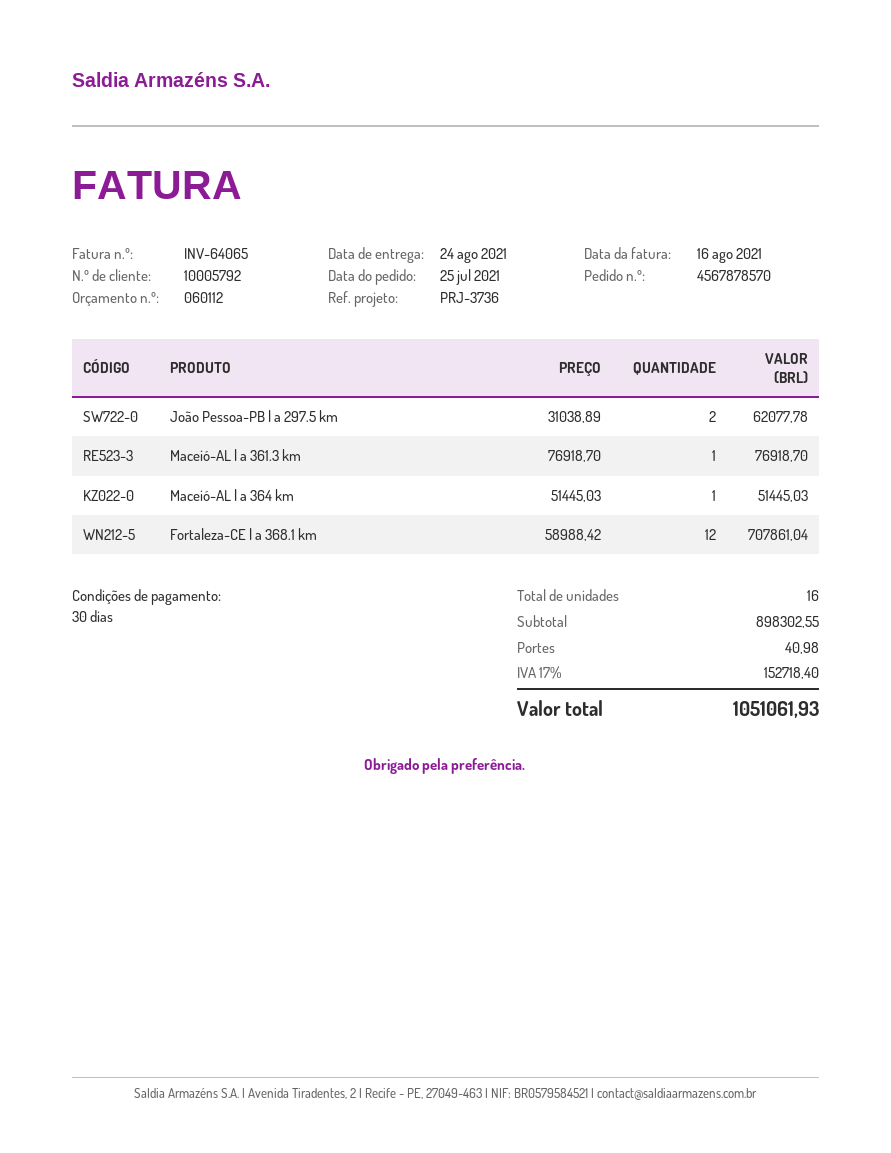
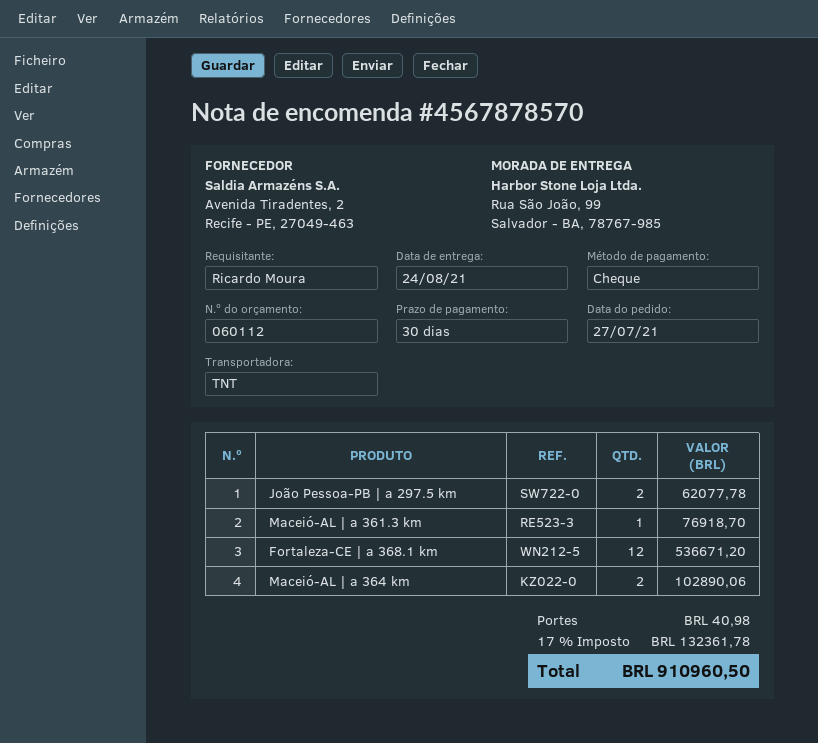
order date: 2021-07-25 -> 2021-07-27
Maceió-AL | a 364 km: 1 for 51445.03 -> 2 for 102890.06
Fortaleza-CE | a 368.1 km: 12 for 707861.04 -> 12 for 536671.20
tax: 17% = 152718.40 -> 17% = 132361.78
total: 1051061.93 -> 910960.50

